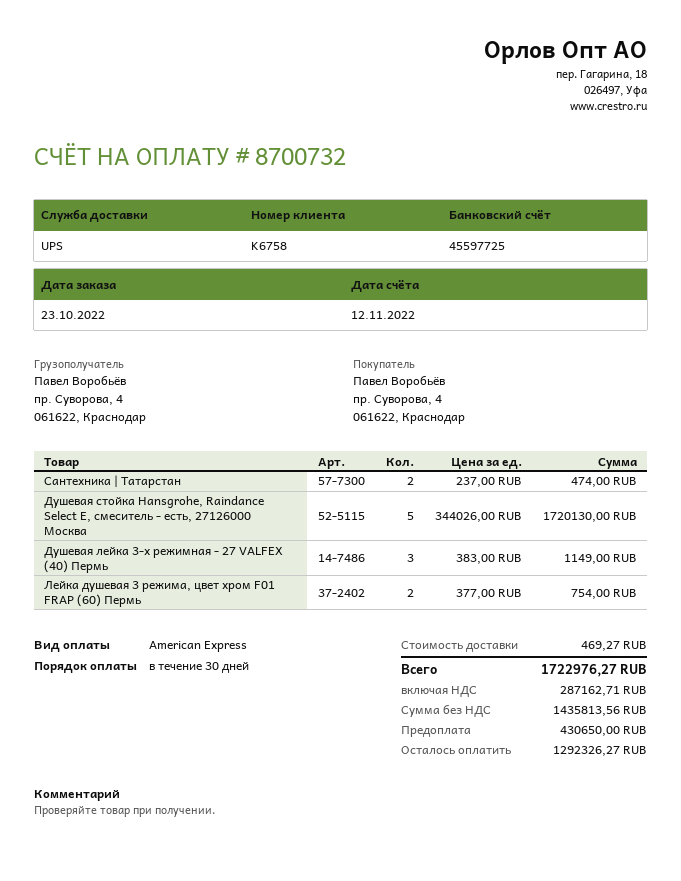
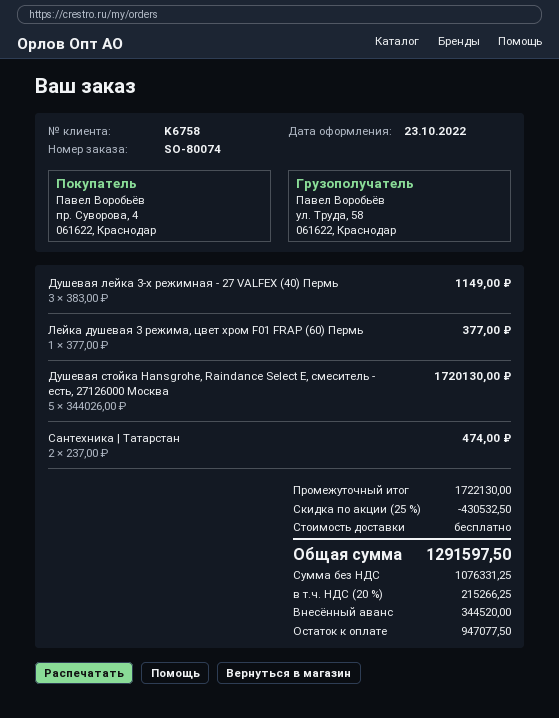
ship to: пр. Суворова, 4, 061622, Краснодар -> ул. Труда, 58, 061622, Краснодар
Лейка душевая 3 режима, цвет хром F01 FRAP (60) Пермь: 2 x 377.00 = 754.00 -> 1 x 377.00 = 377.00
discount: none -> 25% = 430532.50
shipping: 469.27 -> 0.00
net: 1435813.56 -> 1076331.25
tax: 287162.71 -> 215266.25
total: 1722976.27 -> 1291597.50
deposit: 430650.00 -> 344520.00
balance: 1292326.27 -> 947077.50

